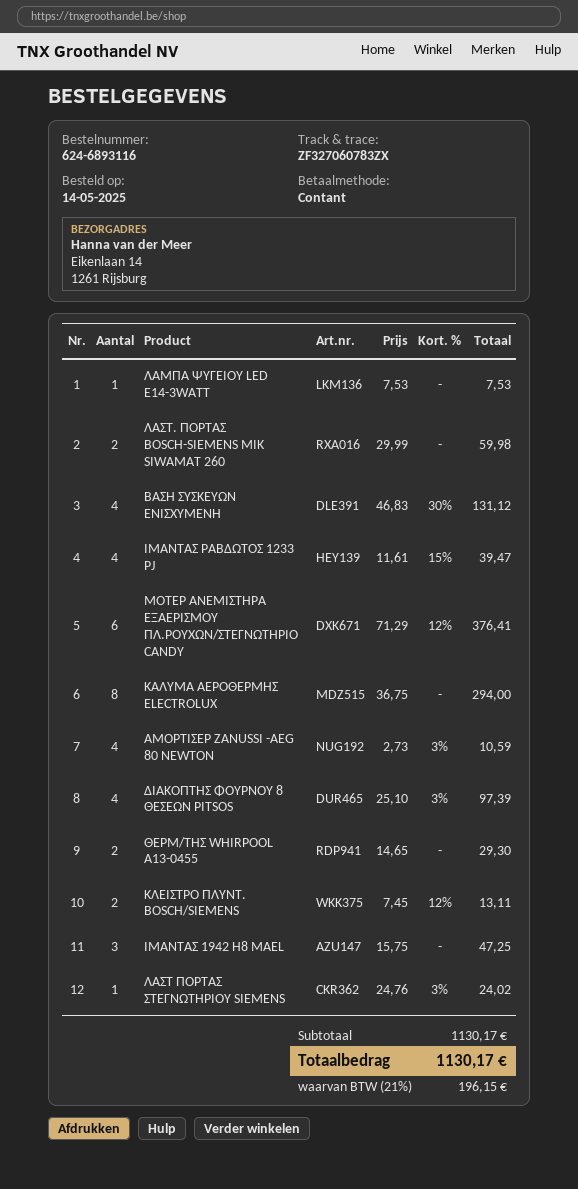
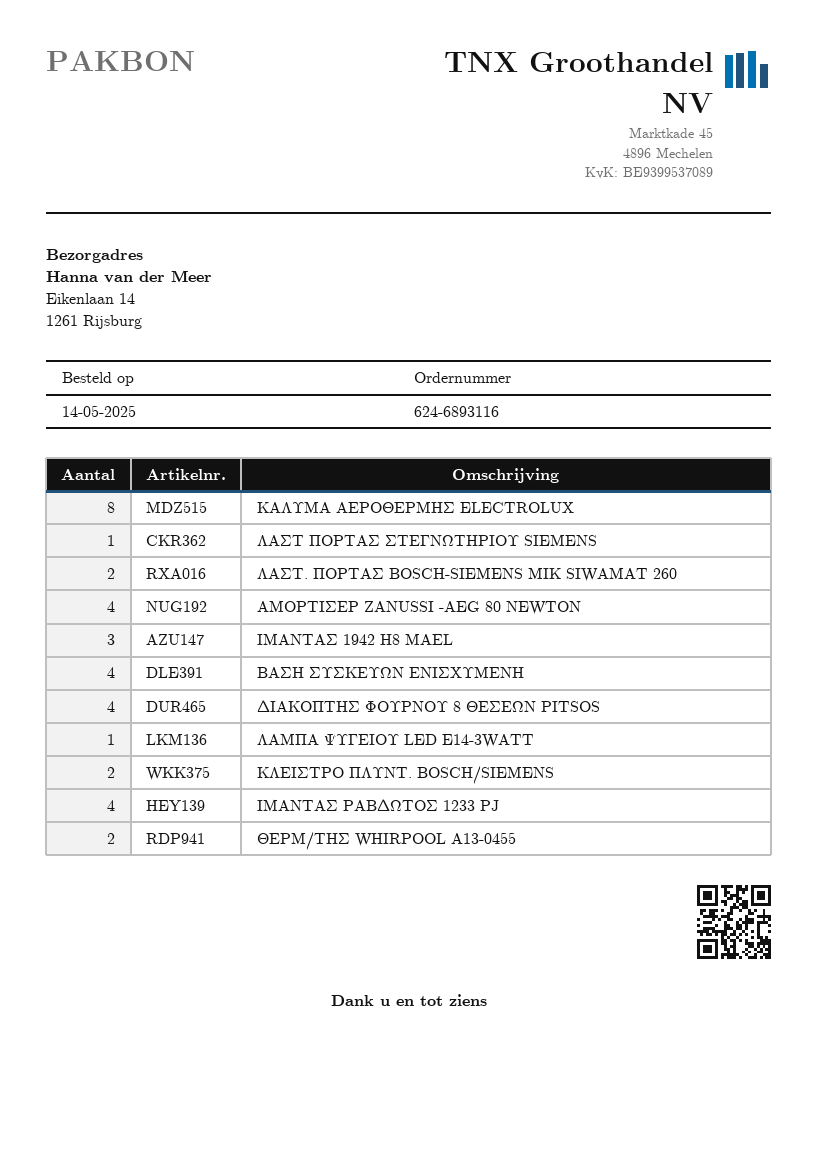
ΜΟΤΕΡ ΑΝΕΜΙΣΤΗΡΑ ΕΞΑΕΡΙΣΜΟΥ ΠΛ.ΡΟΥΧΩΝ/ΣΤΕΓΝΩΤΗΡΙΟ CANDY: 6 -> none

